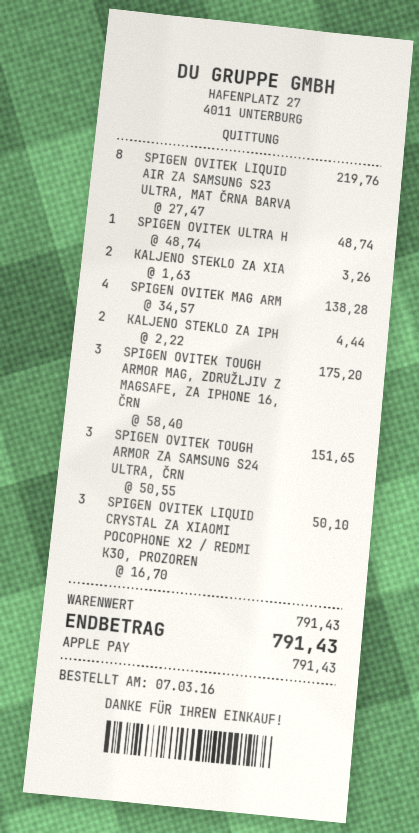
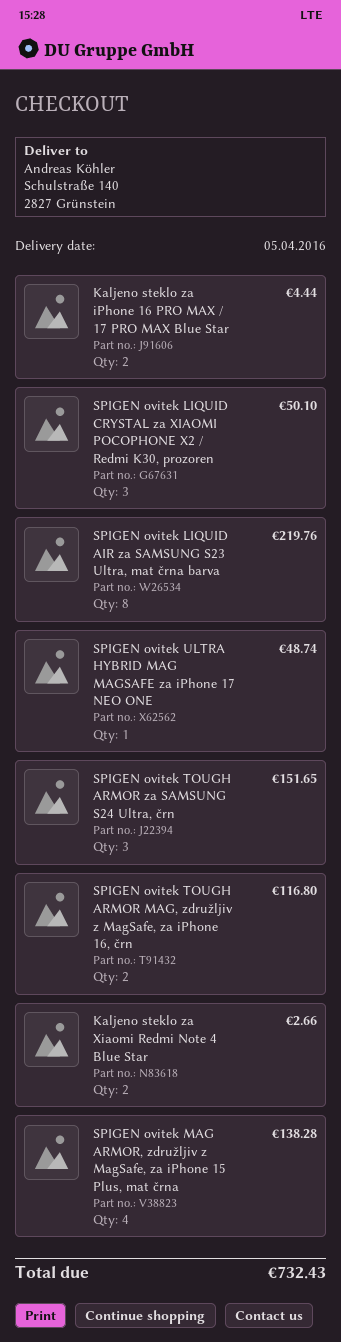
KALJENO STEKLO ZA XIA: 2 for 3.26 -> 2 for 2.66
SPIGEN OVITEK TOUGH ARMOR MAG, ZDRUŽLJIV Z MAGSAFE, ZA IPHONE 16, ČRN: 3 for 175.20 -> 2 for 116.80
total: 791.43 -> 732.43

